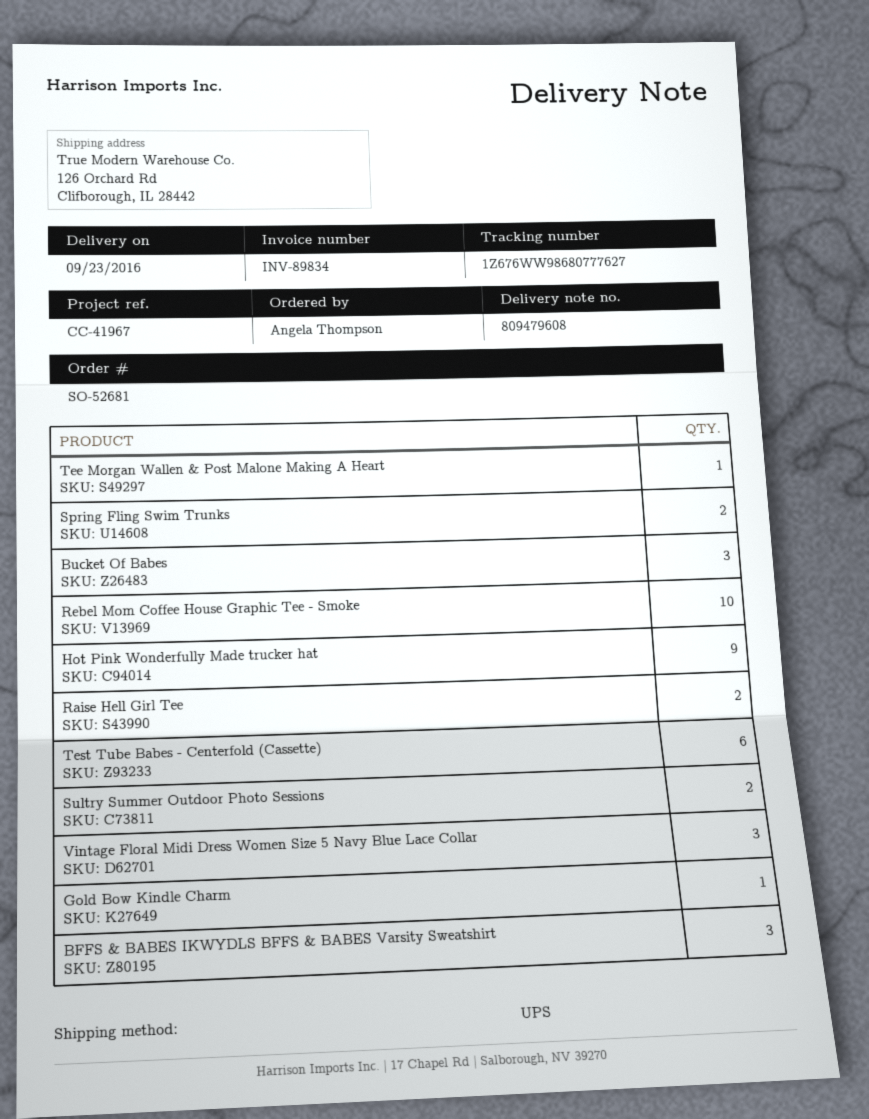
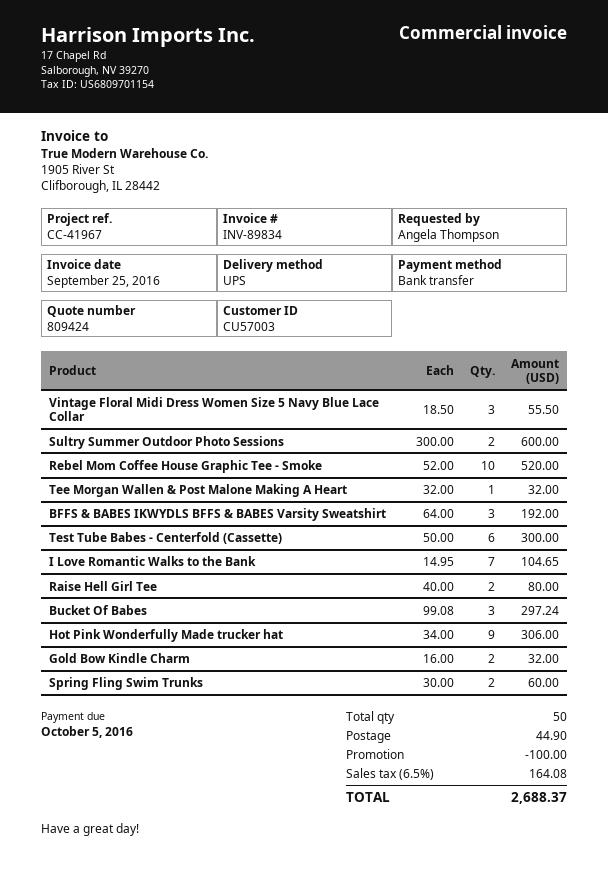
Gold Bow Kindle Charm: 1 -> 2
I Love Romantic Walks to the Bank: none -> 7

